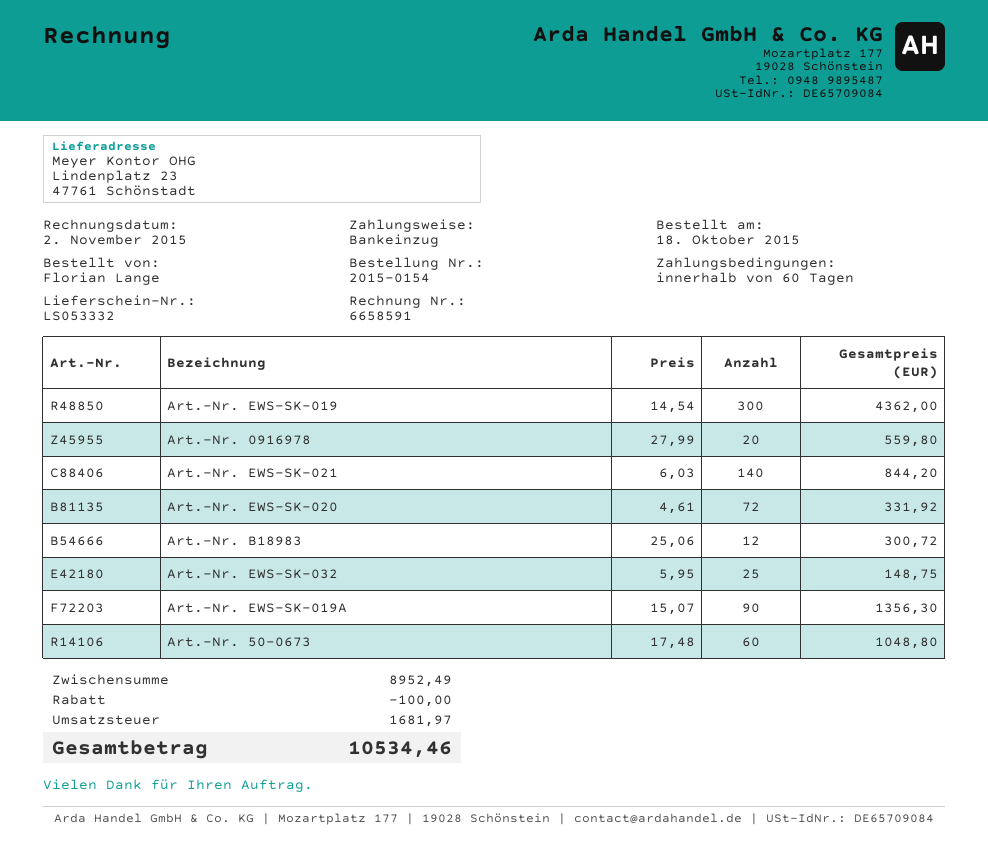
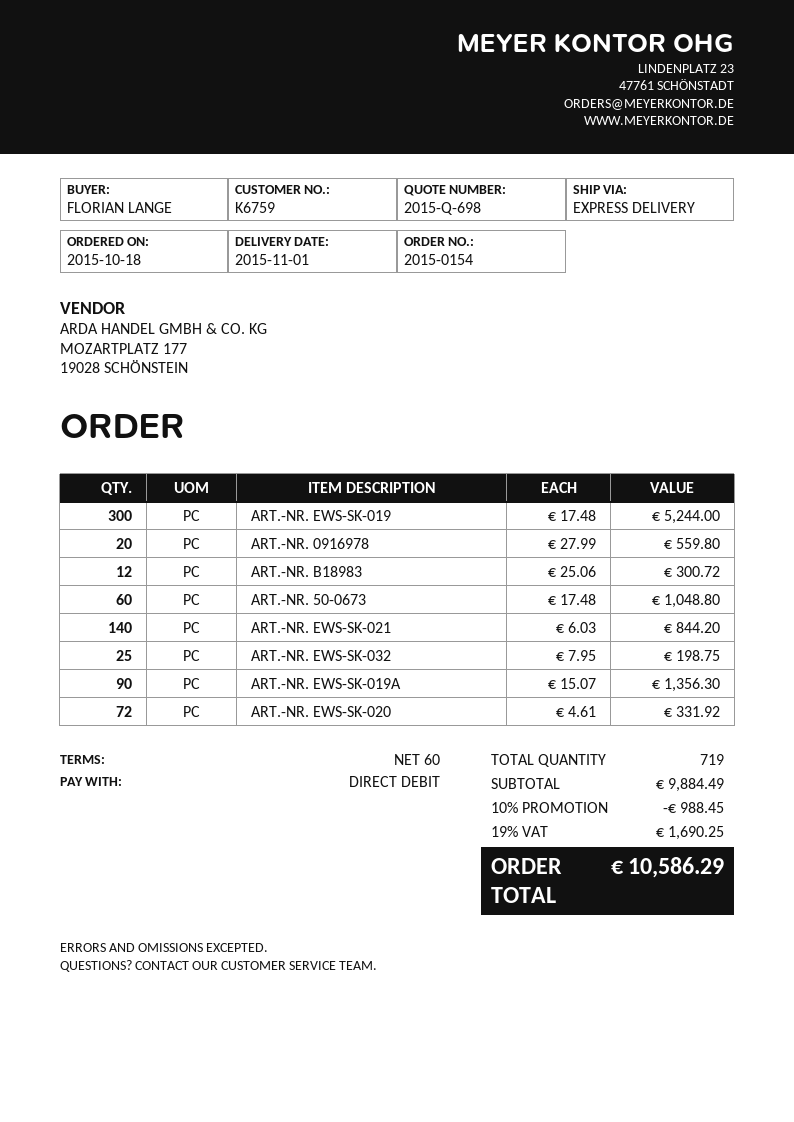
Art.-Nr. EWS-SK-019: 300 x 14.54 = 4362.00 -> 300 x 17.48 = 5244.00
Art.-Nr. EWS-SK-032: 25 x 5.95 = 148.75 -> 25 x 7.95 = 198.75
subtotal: 8952.49 -> 9884.49
discount: 100.00 -> 988.45
tax: 1681.97 -> 1690.25
total: 10534.46 -> 10586.29

